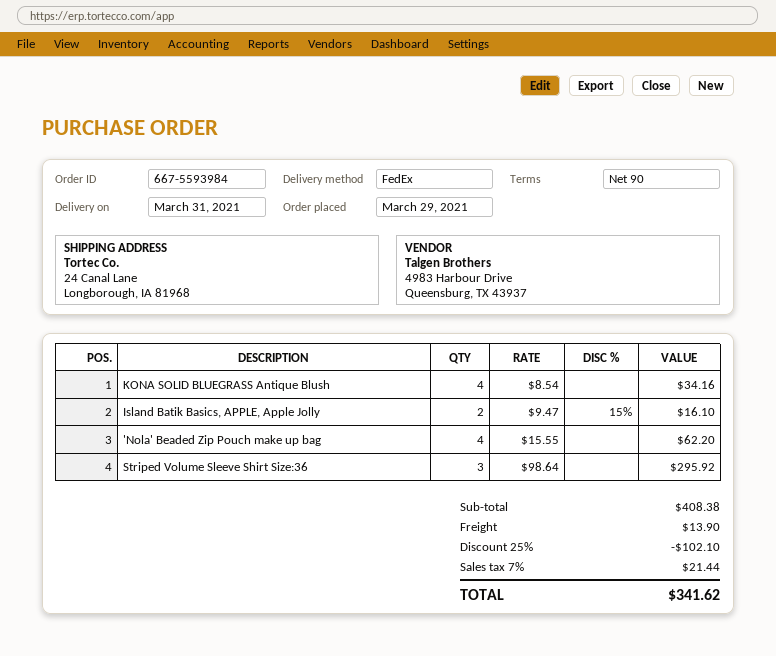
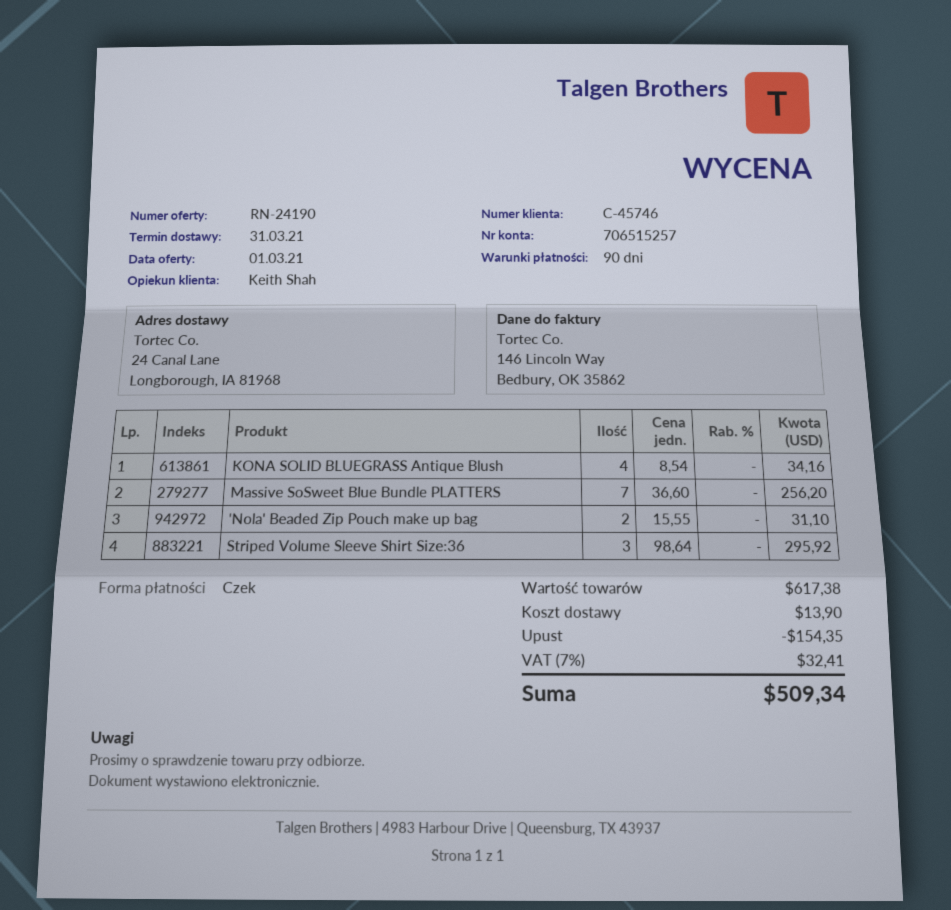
Island Batik Basics, APPLE, Apple Jolly: 2 x 9.47 - 15% = 16.10 -> none
'Nola' Beaded Zip Pouch make up bag: 4 x 15.55 = 62.20 -> 2 x 15.55 = 31.10
Massive SoSweet Blue Bundle PLATTERS: none -> 7 x 36.60 = 256.20
subtotal: 408.38 -> 617.38
discount: 102.10 -> 154.35
tax: 7% = 21.44 -> 7% = 32.41
total: 341.62 -> 509.34

